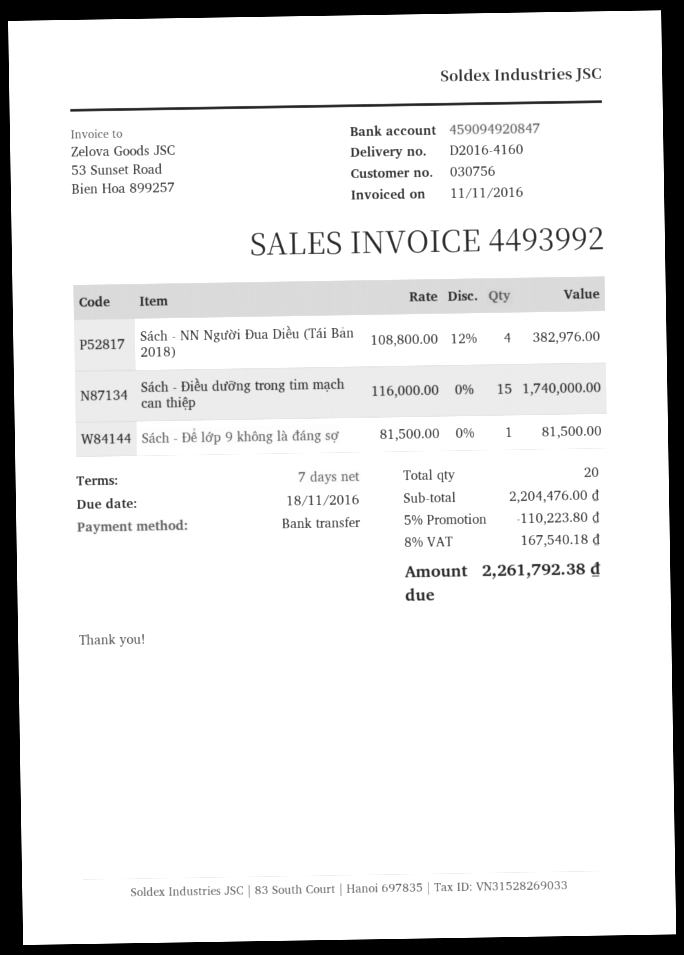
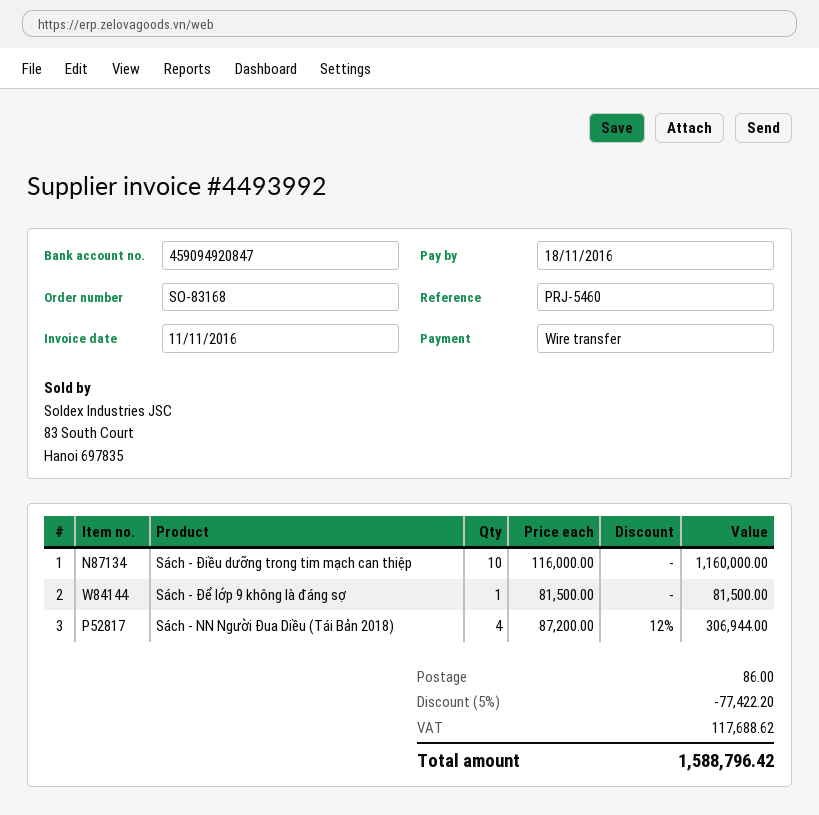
Sách - NN Người Đua Diều (Tái Bản 2018): 4 x 108800.00 - 12% = 382976.00 -> 4 x 87200.00 - 12% = 306944.00
Sách - Điều dưỡng trong tim mạch can thiệp: 15 x 116000.00 = 1740000.00 -> 10 x 116000.00 = 1160000.00
discount: 5% = 110223.80 -> 5% = 77422.20
shipping: none -> 86.00
tax: 167540.18 -> 117688.62
total: 2261792.38 -> 1588796.42

